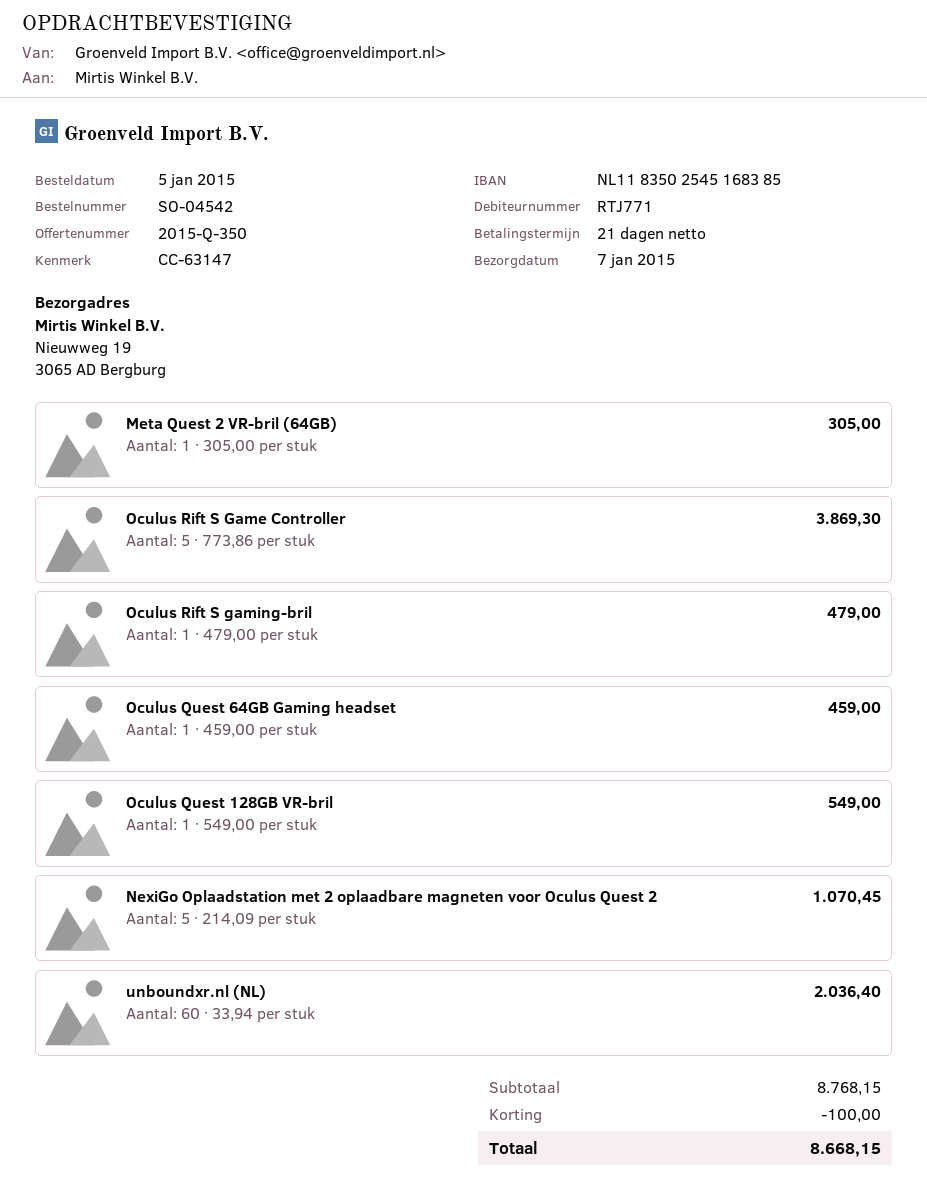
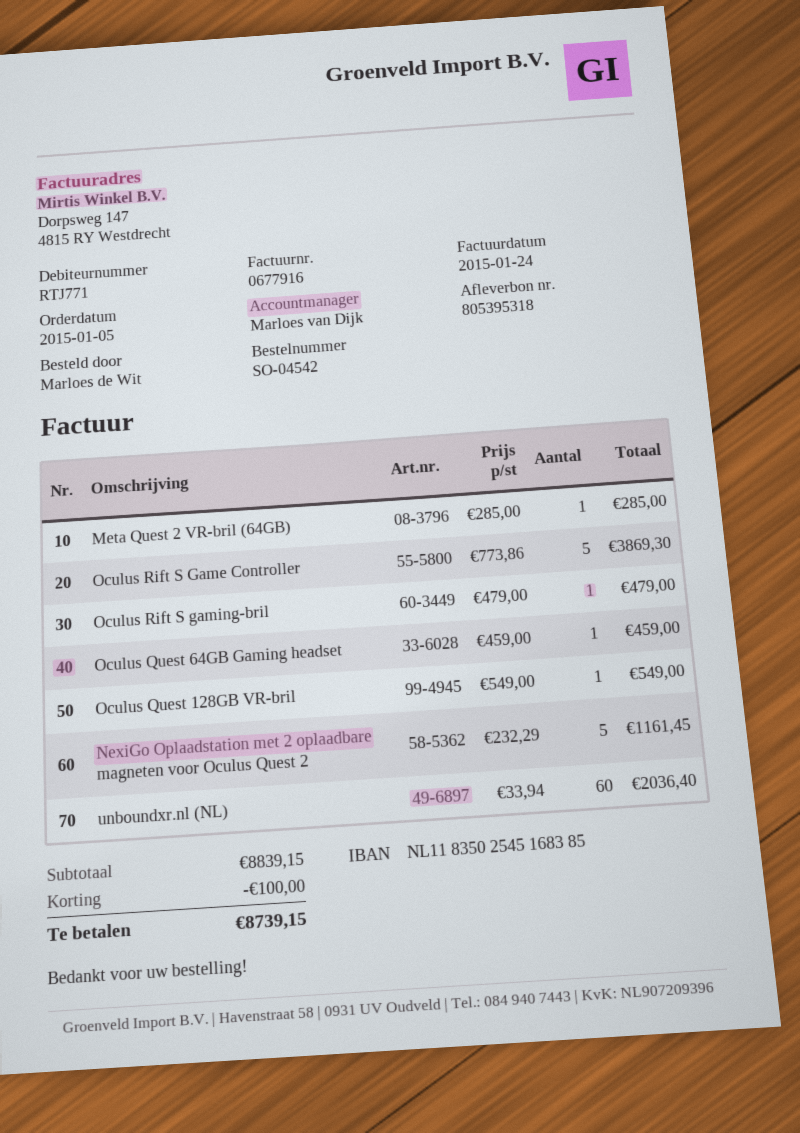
Meta Quest 2 VR-bril (64GB): 1 x 305.00 = 305.00 -> 1 x 285.00 = 285.00
NexiGo Oplaadstation met 2 oplaadbare magneten voor Oculus Quest 2: 5 x 214.09 = 1070.45 -> 5 x 232.29 = 1161.45
subtotal: 8768.15 -> 8839.15
total: 8668.15 -> 8739.15

